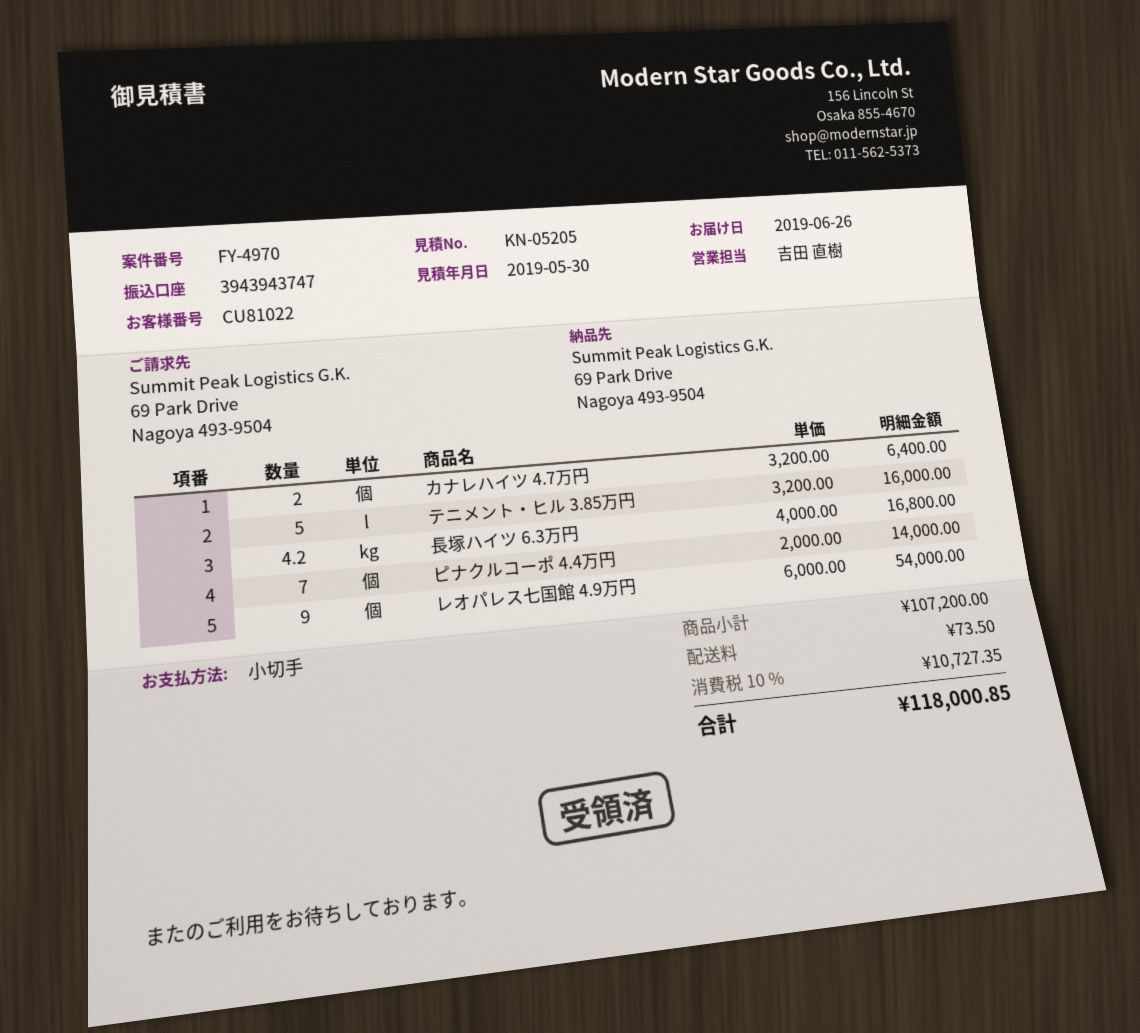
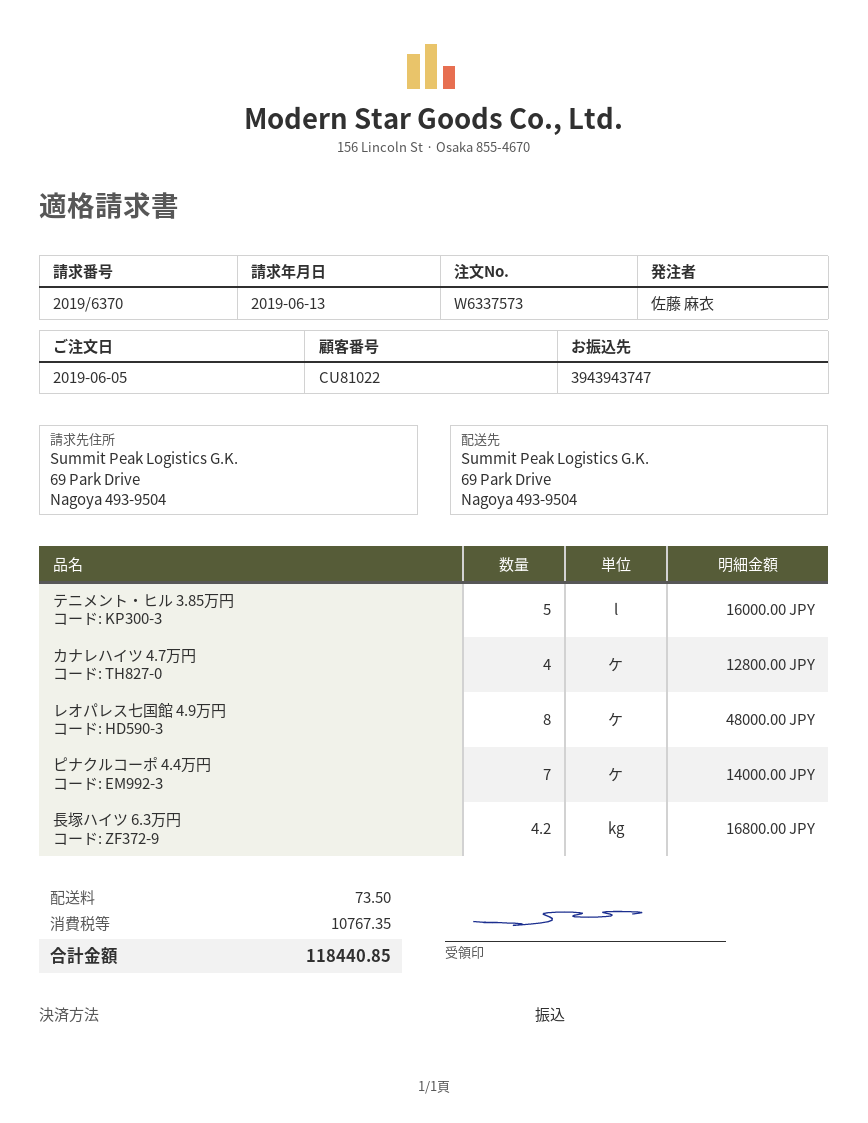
payment method: cheque -> bank transfer
カナレハイツ 4.7万円: 2 for 6400.00 -> 4 for 12800.00
レオパレス七国館 4.9万円: 9 for 54000.00 -> 8 for 48000.00
tax: 10727.35 -> 10767.35
total: 118000.85 -> 118440.85

